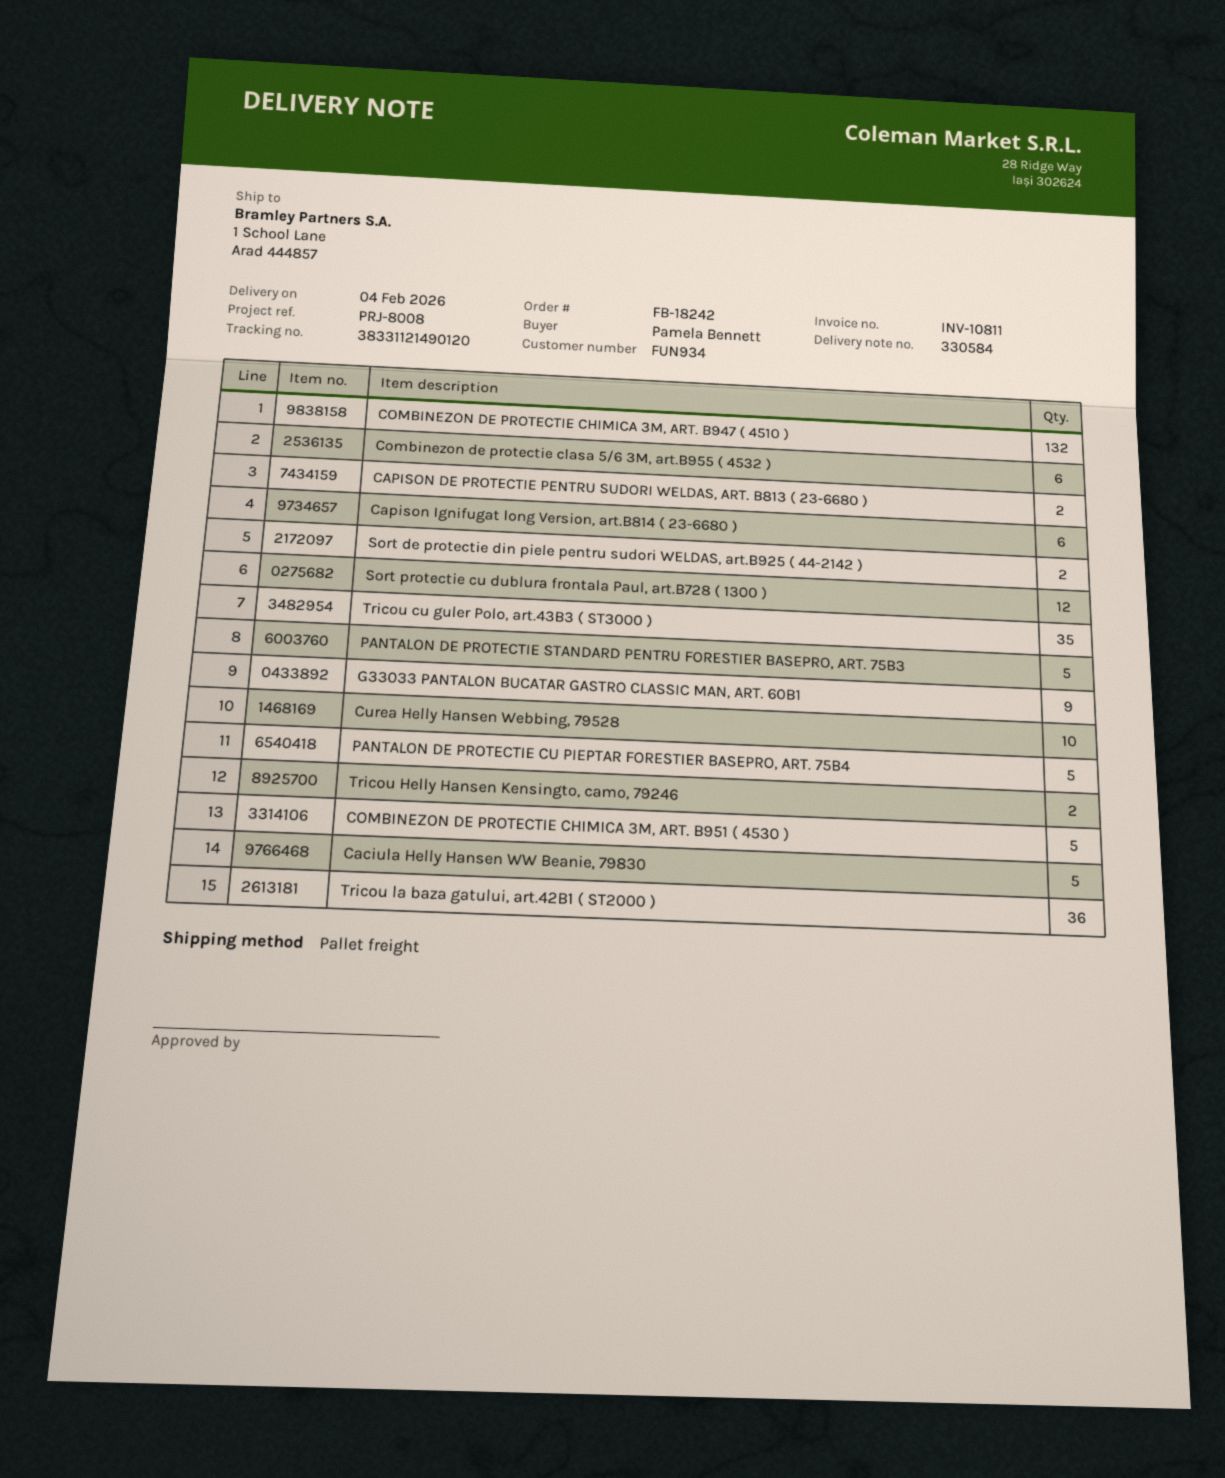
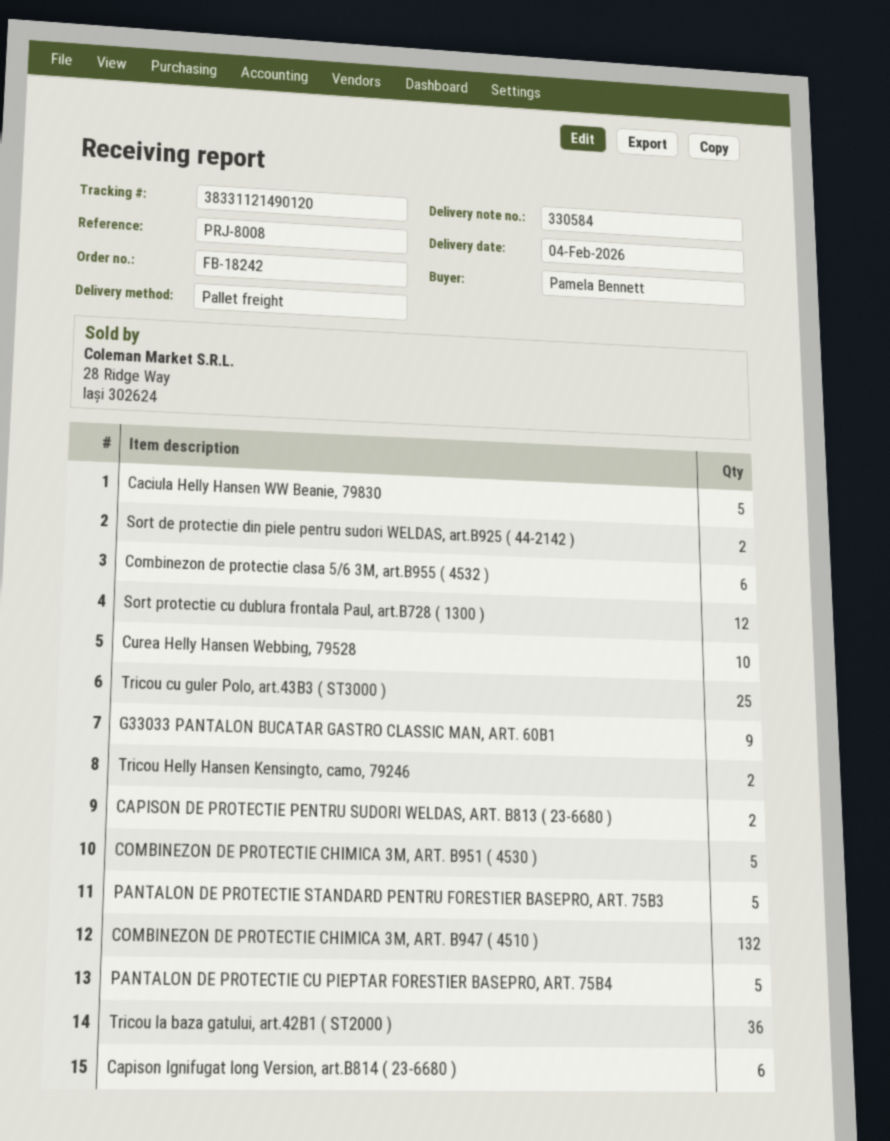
Tricou cu guler Polo, art.43B3 ( ST3000 ): 35 -> 25

